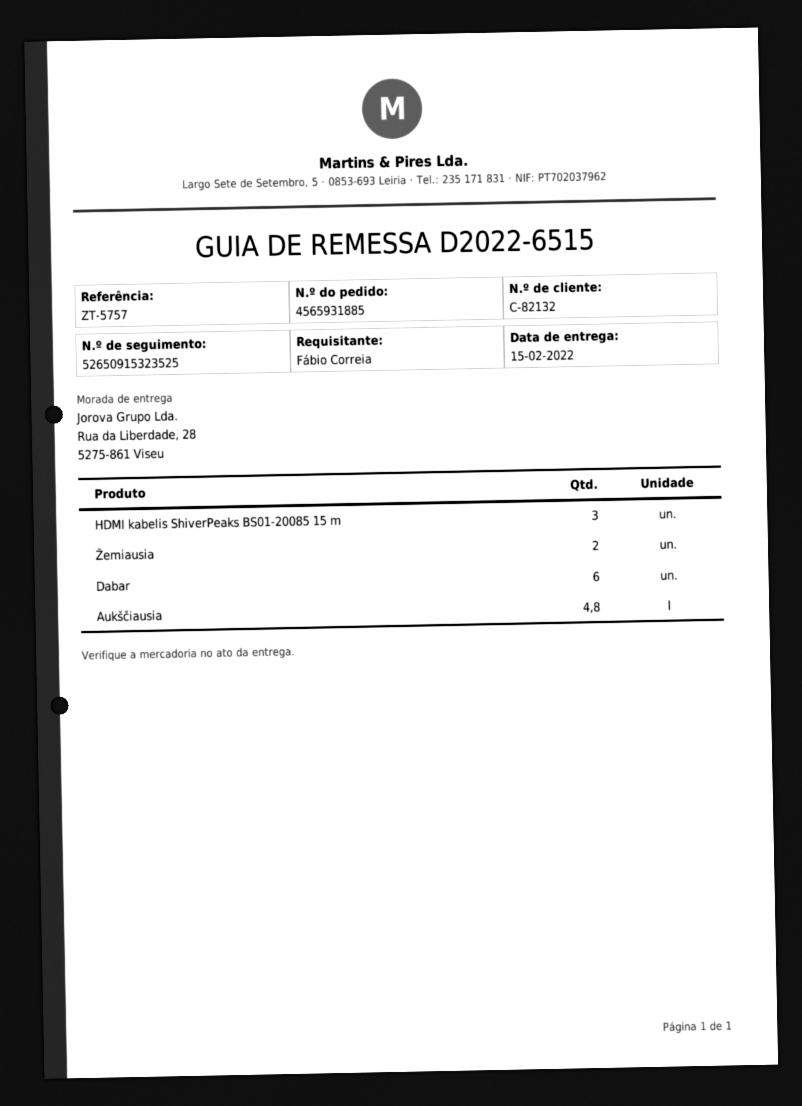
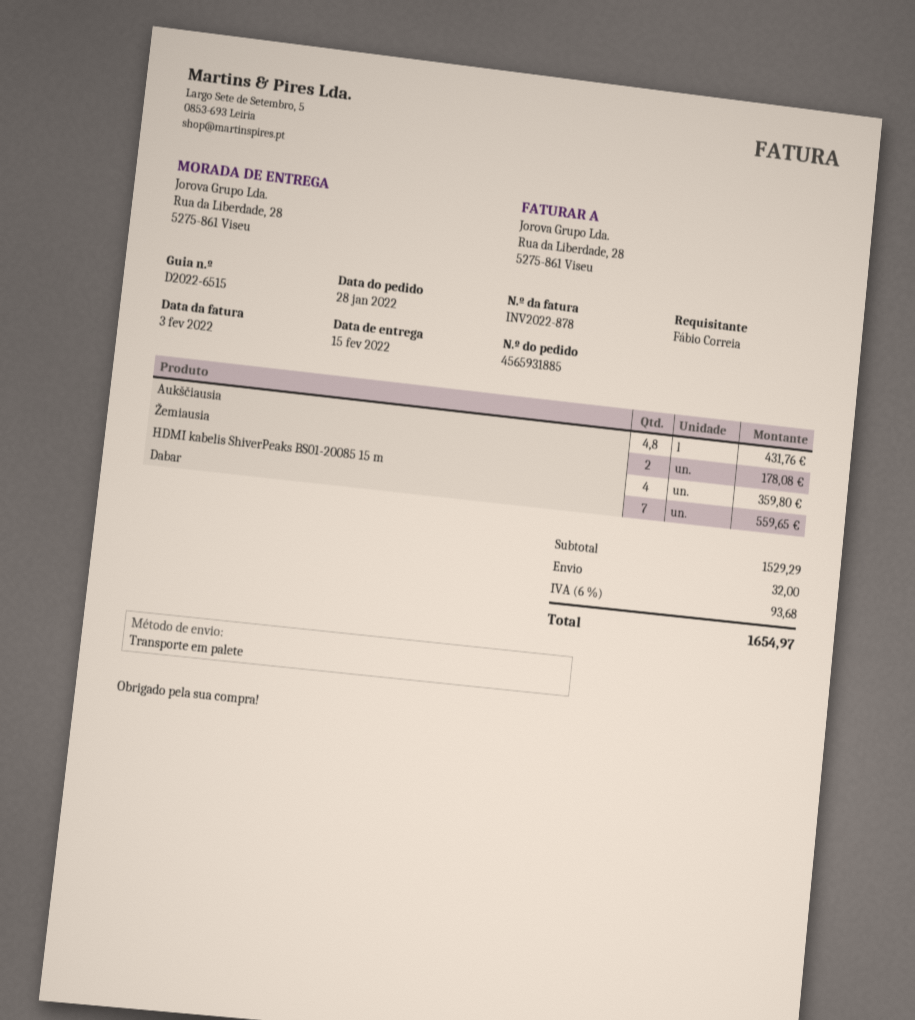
HDMI kabelis ShiverPeaks BS01-20085 15 m: 3 -> 4
Dabar: 6 -> 7

